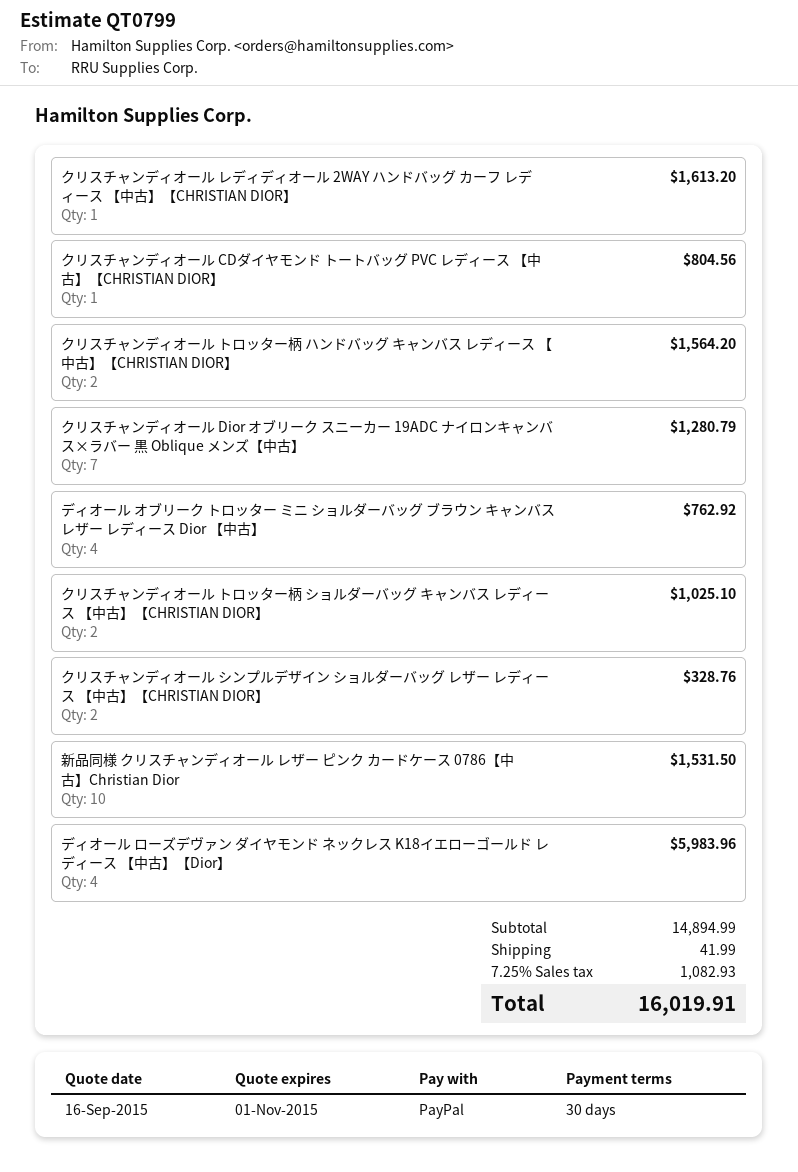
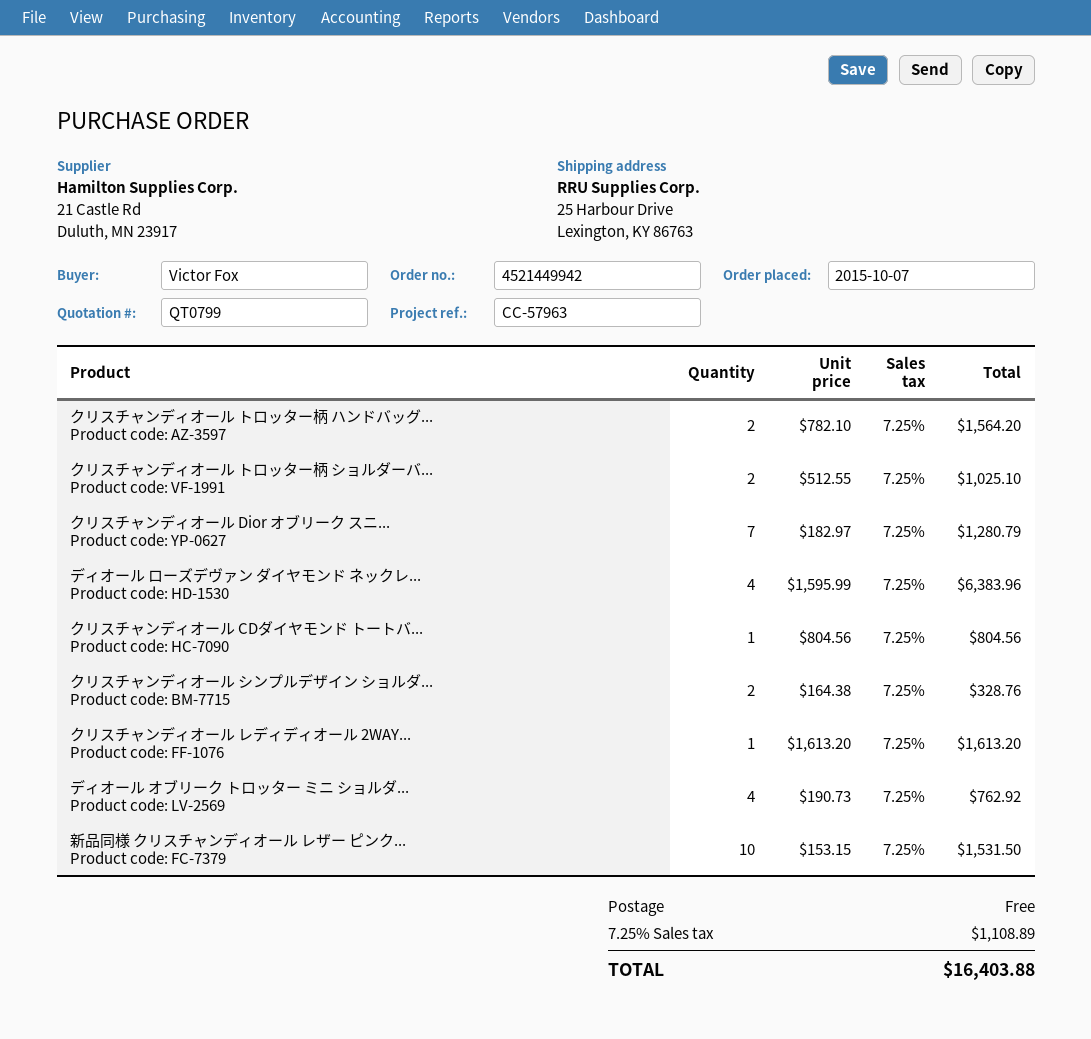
ディオール ローズデヴァン ダイヤモンド ネックレス K18イエローゴールド レディース 【中古】【Dior】: 4 for 5983.96 -> 4 for 6383.96
shipping: 41.99 -> 0.00
tax: 7.25% = 1082.93 -> 7.25% = 1108.89
total: 16019.91 -> 16403.88

